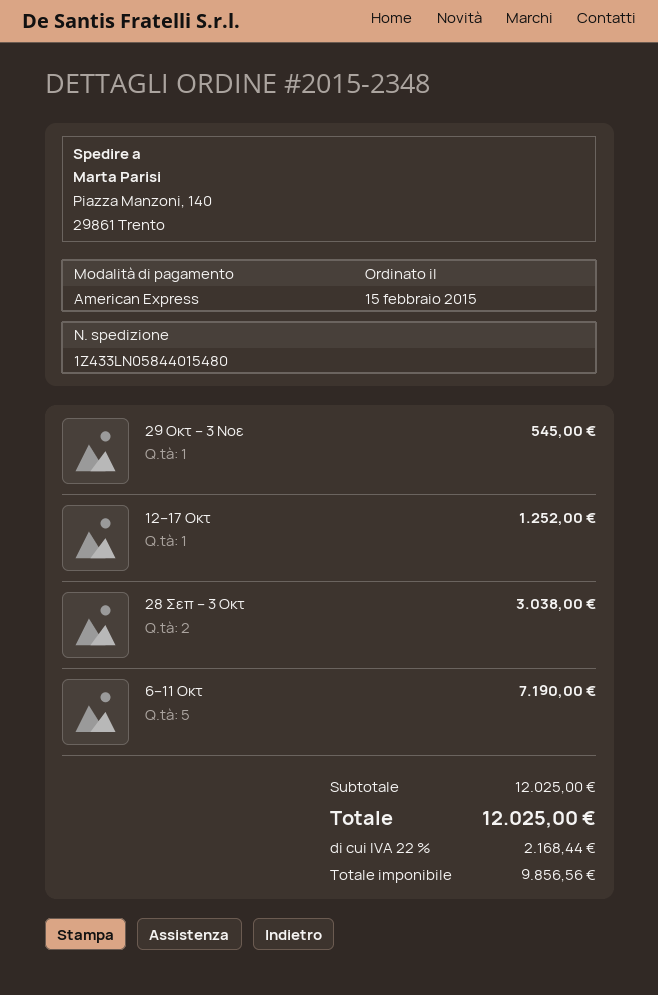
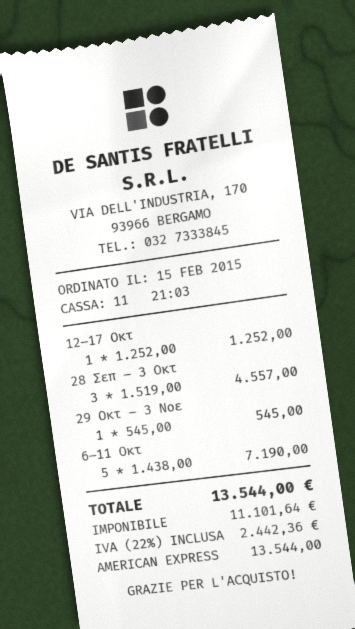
28 Σεπ – 3 Οκτ: 2 for 3038.00 -> 3 for 4557.00
net: 9856.56 -> 11101.64
tax: 22% = 2168.44 -> 22% = 2442.36
total: 12025.00 -> 13544.00

